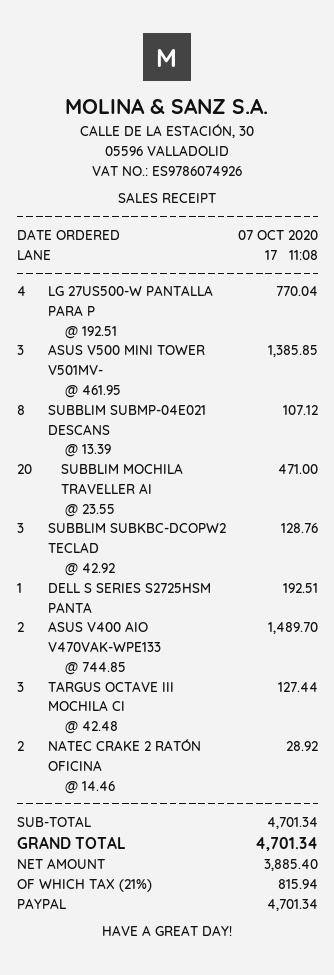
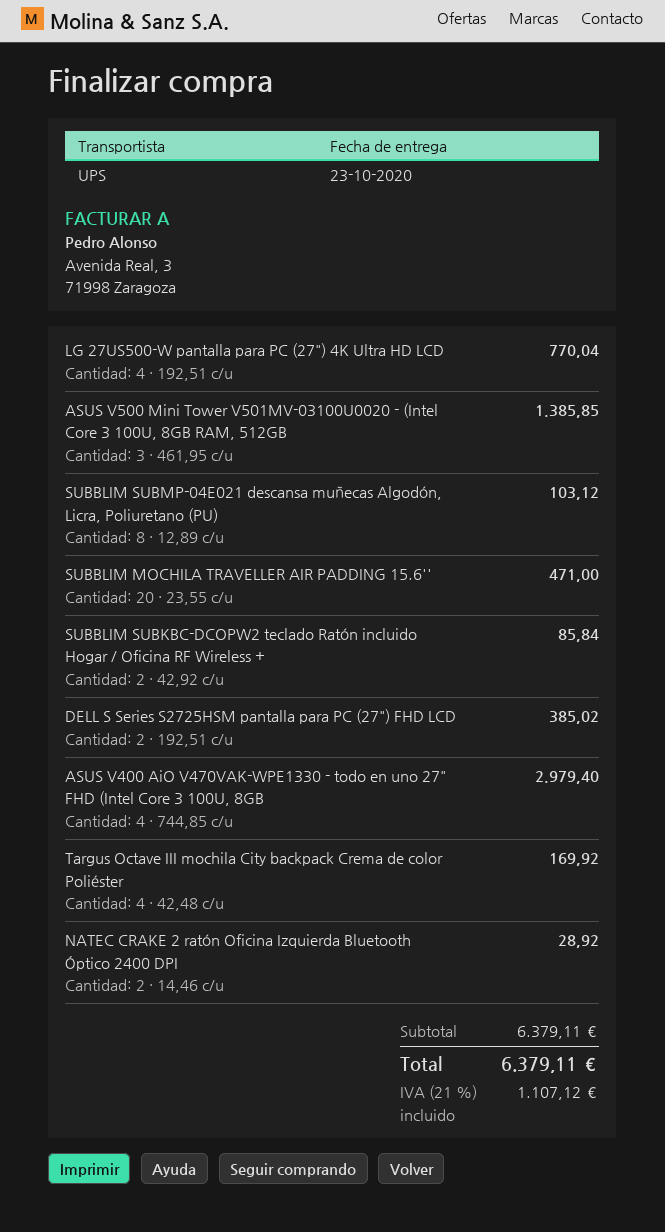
SUBBLIM SUBMP-04E021 DESCANS: 8 x 13.39 = 107.12 -> 8 x 12.89 = 103.12
SUBBLIM SUBKBC-DCOPW2 TECLAD: 3 x 42.92 = 128.76 -> 2 x 42.92 = 85.84
DELL S SERIES S2725HSM PANTA: 1 x 192.51 = 192.51 -> 2 x 192.51 = 385.02
ASUS V400 AIO V470VAK-WPE133: 2 x 744.85 = 1489.70 -> 4 x 744.85 = 2979.40
TARGUS OCTAVE III MOCHILA CI: 3 x 42.48 = 127.44 -> 4 x 42.48 = 169.92
subtotal: 4701.34 -> 6379.11
tax: 21% = 815.94 -> 21% = 1107.12
total: 4701.34 -> 6379.11

